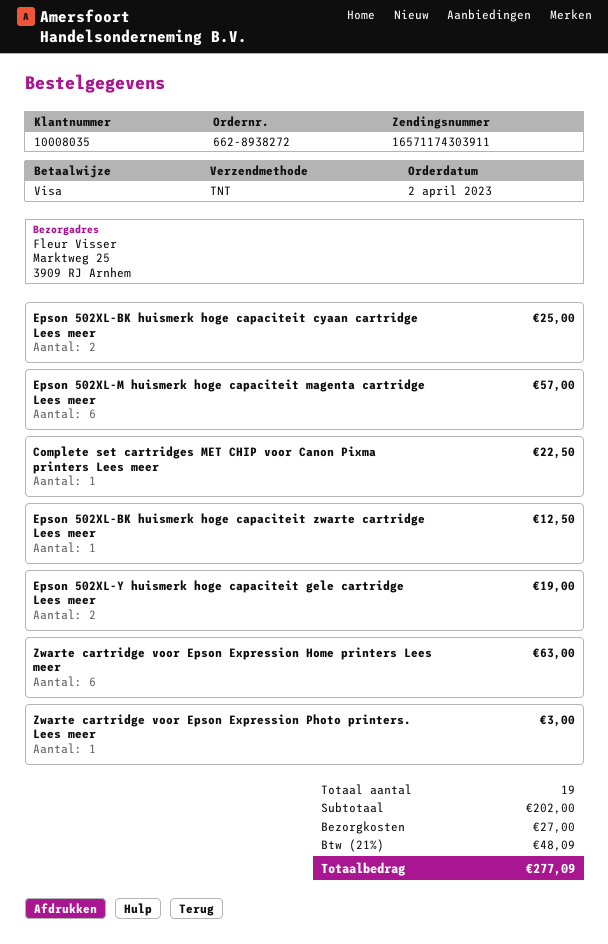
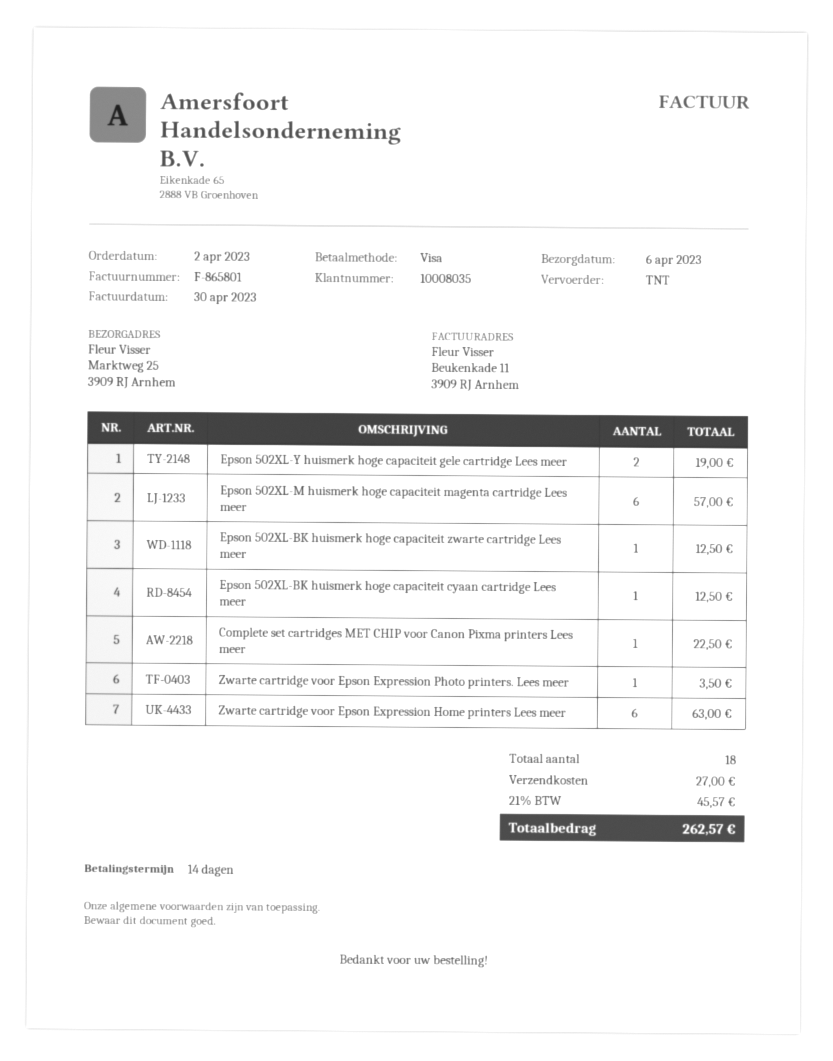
Epson 502XL-BK huismerk hoge capaciteit cyaan cartridge Lees meer: 2 for 25.00 -> 1 for 12.50
Zwarte cartridge voor Epson Expression Photo printers. Lees meer: 1 for 3.00 -> 1 for 3.50
total quantity: 19 -> 18
tax: 21% = 48.09 -> 21% = 45.57
total: 277.09 -> 262.57

